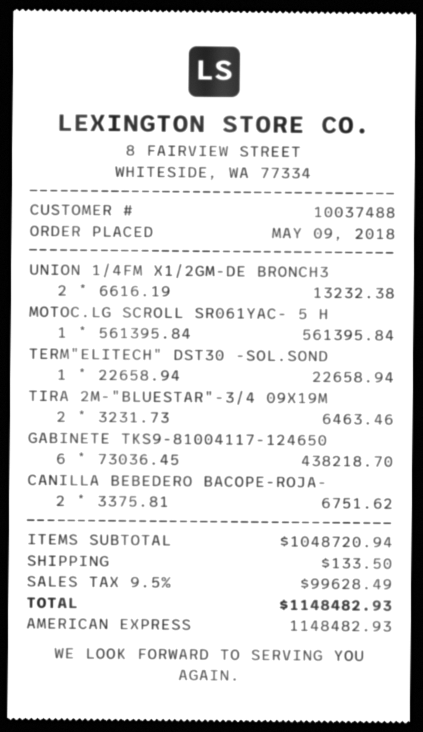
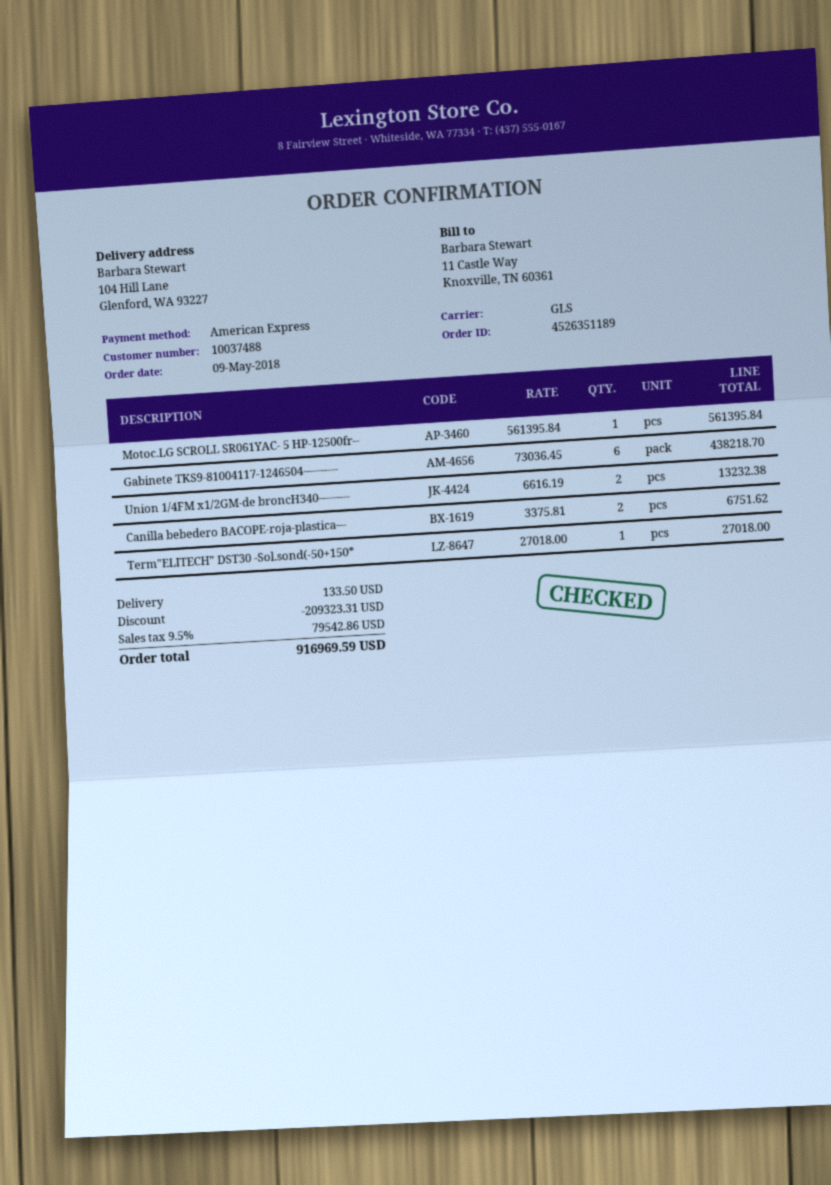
TERM"ELITECH" DST30 -SOL.SOND: 1 x 22658.94 = 22658.94 -> 1 x 27018.00 = 27018.00
TIRA 2M-"BLUESTAR"-3/4 09X19M: 2 x 3231.73 = 6463.46 -> none
discount: none -> 209323.31
tax: 9.5% = 99628.49 -> 9.5% = 79542.86
total: 1148482.93 -> 916969.59

